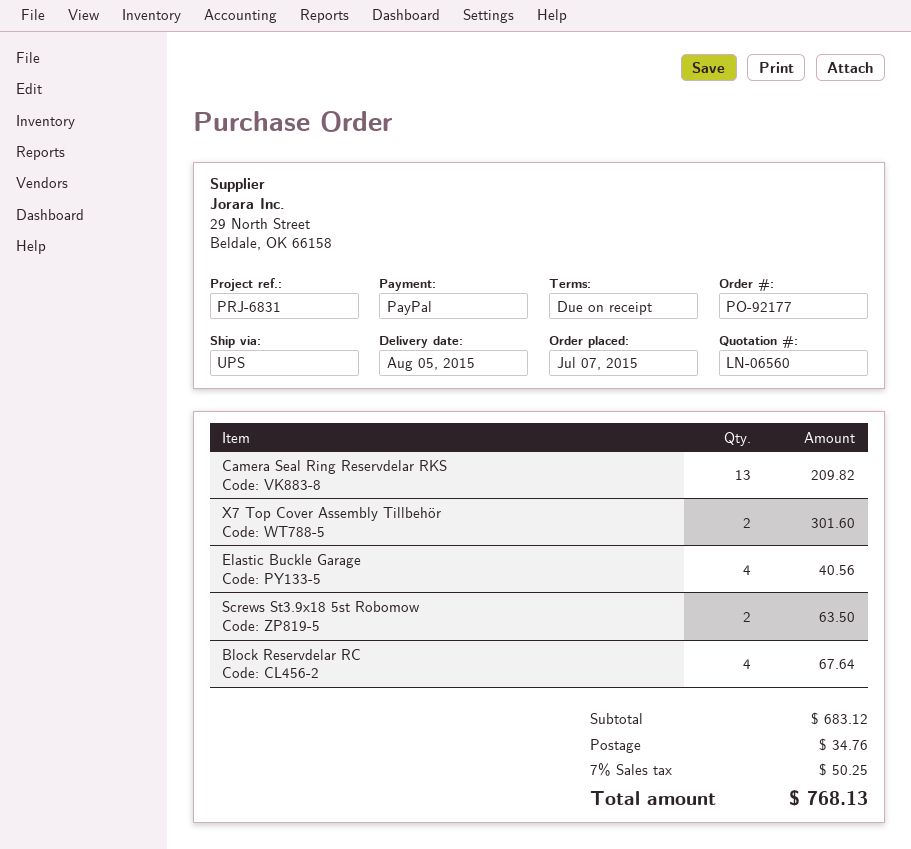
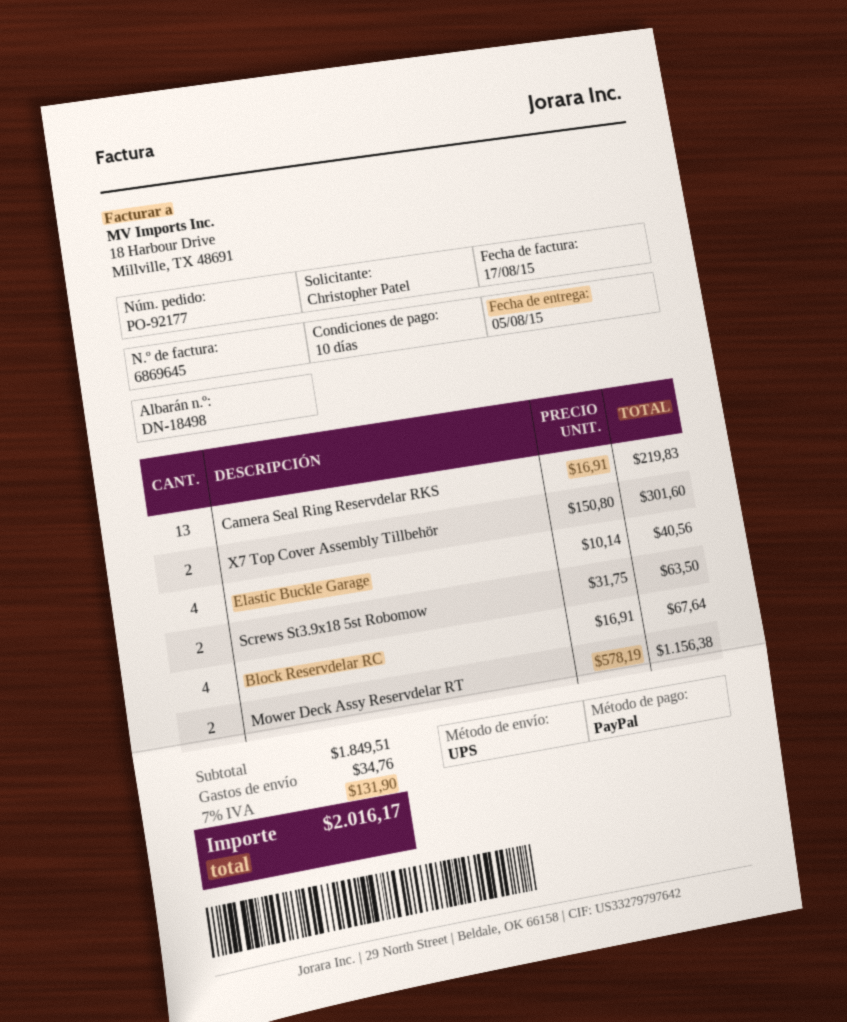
payment terms: on receipt -> 10 days
Camera Seal Ring Reservdelar RKS: 13 for 209.82 -> 13 for 219.83
Mower Deck Assy Reservdelar RT: none -> 2 for 1156.38
subtotal: 683.12 -> 1849.51
tax: 7% = 50.25 -> 7% = 131.90
total: 768.13 -> 2016.17

